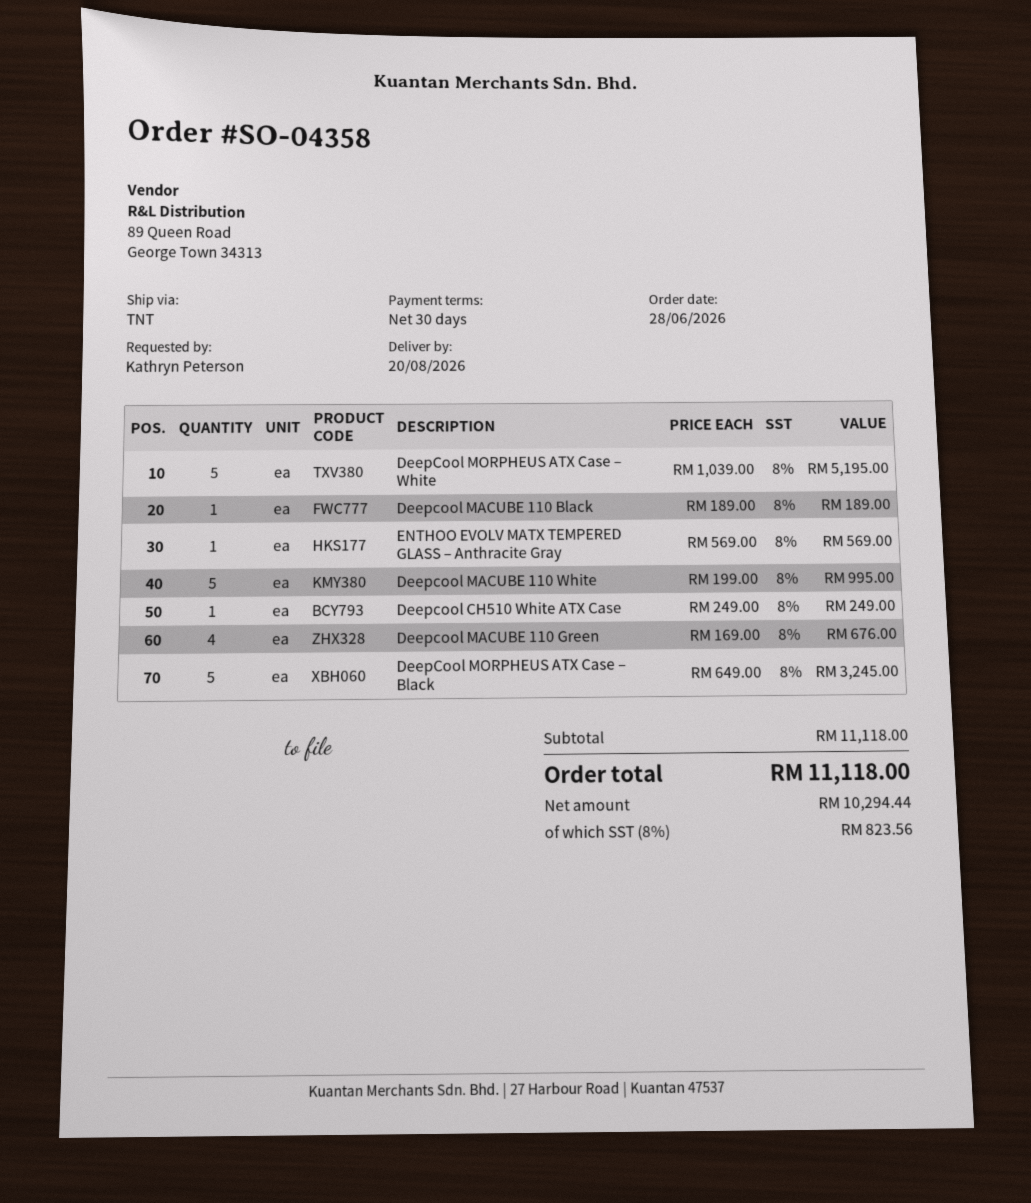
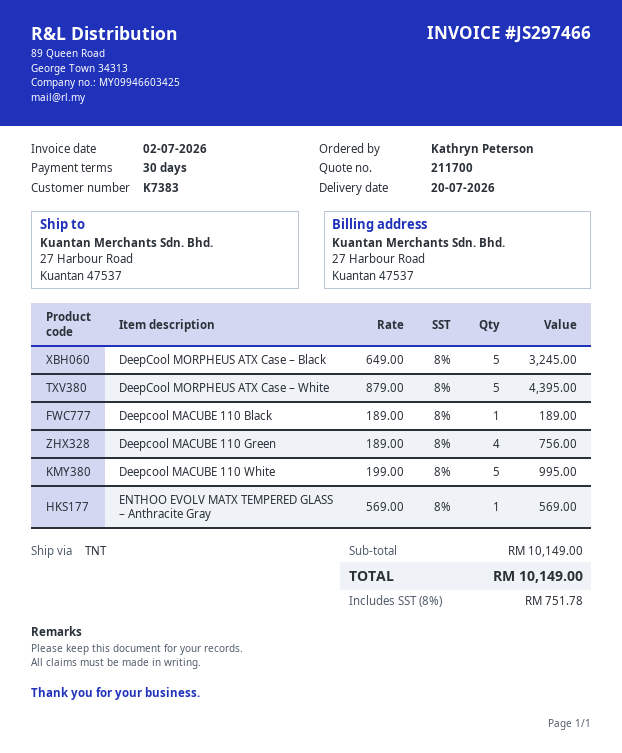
delivery date: 2026-08-20 -> 2026-07-20
DeepCool MORPHEUS ATX Case – White: 5 x 1039.00 = 5195.00 -> 5 x 879.00 = 4395.00
Deepcool CH510 White ATX Case: 1 x 249.00 = 249.00 -> none
Deepcool MACUBE 110 Green: 4 x 169.00 = 676.00 -> 4 x 189.00 = 756.00
subtotal: 11118.00 -> 10149.00
tax: 8% = 823.56 -> 8% = 751.78
total: 11118.00 -> 10149.00

